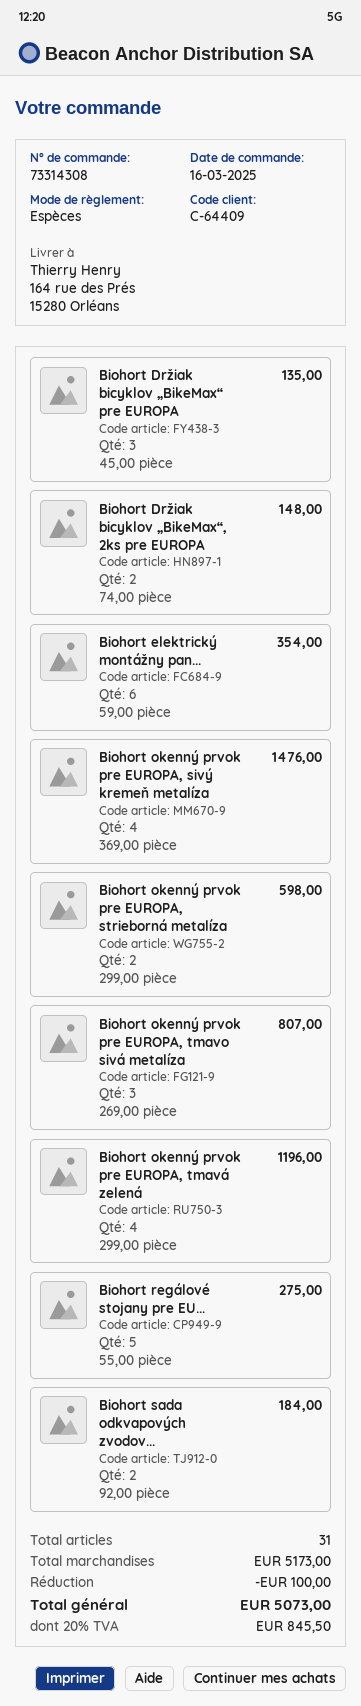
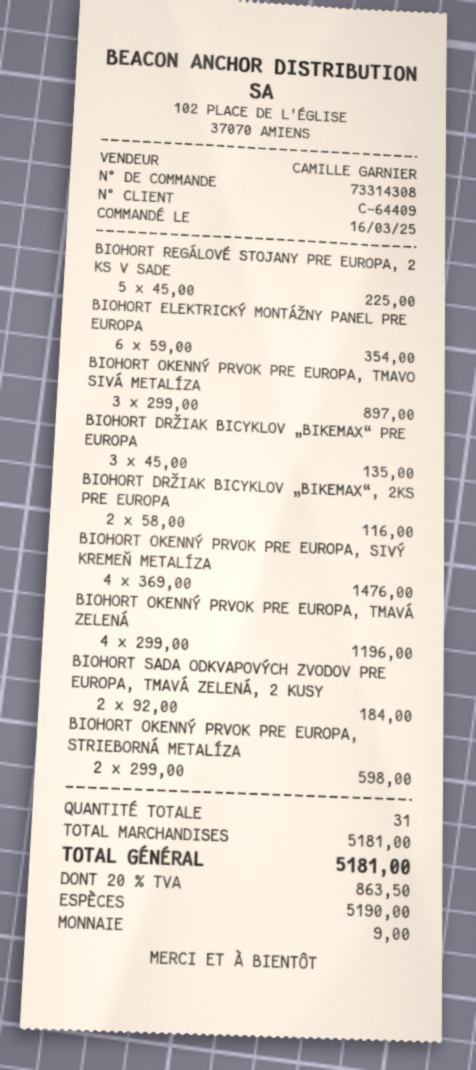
Biohort Držiak bicyklov „BikeMax“, 2ks pre EUROPA: 2 x 74.00 = 148.00 -> 2 x 58.00 = 116.00
Biohort okenný prvok pre EUROPA, tmavo sivá metalíza: 3 x 269.00 = 807.00 -> 3 x 299.00 = 897.00
Biohort regálové stojany pre EU...: 5 x 55.00 = 275.00 -> 5 x 45.00 = 225.00
subtotal: 5173.00 -> 5181.00
discount: 100.00 -> none
tax: 20% = 845.50 -> 20% = 863.50
total: 5073.00 -> 5181.00

